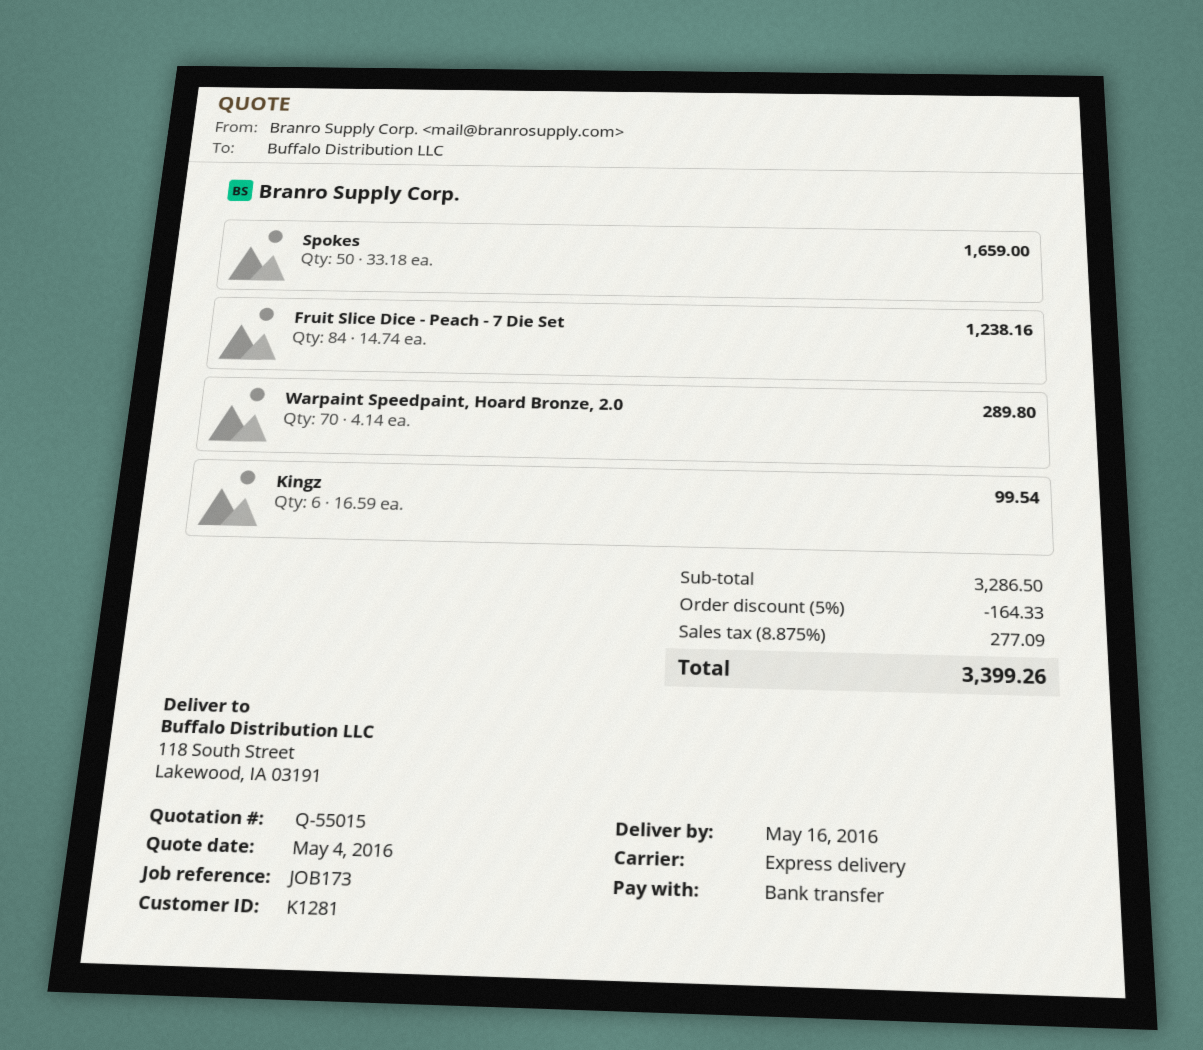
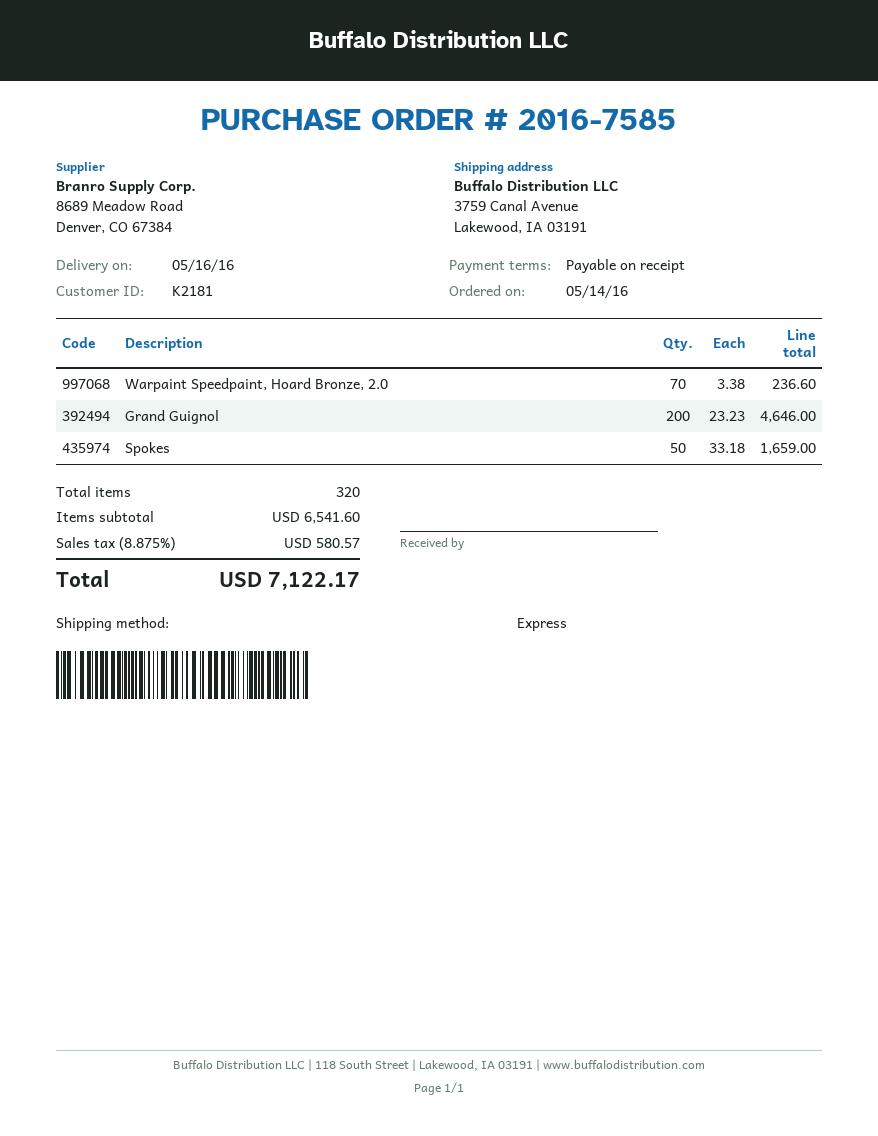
customer number: K1281 -> K2181
ship to: 118 South Street, Lakewood, IA 03191 -> 3759 Canal Avenue, Lakewood, IA 03191
Fruit Slice Dice - Peach - 7 Die Set: 84 x 14.74 = 1238.16 -> none
Warpaint Speedpaint, Hoard Bronze, 2.0: 70 x 4.14 = 289.80 -> 70 x 3.38 = 236.60
Kingz: 6 x 16.59 = 99.54 -> none
Grand Guignol: none -> 200 x 23.23 = 4646.00
subtotal: 3286.50 -> 6541.60
discount: 5% = 164.33 -> none
tax: 8.875% = 277.09 -> 8.875% = 580.57
total: 3399.26 -> 7122.17

